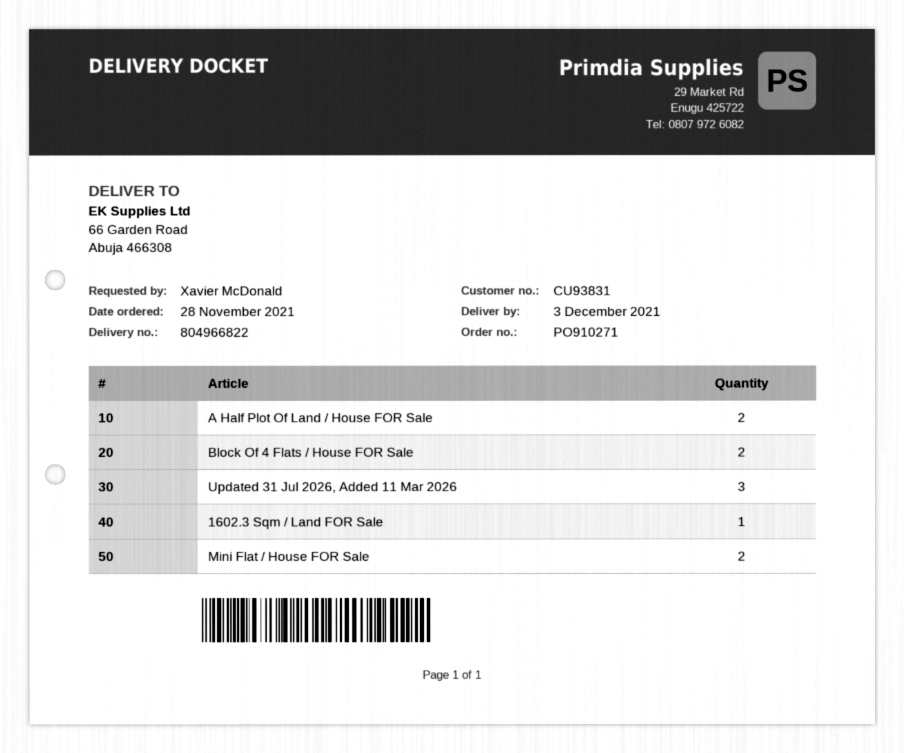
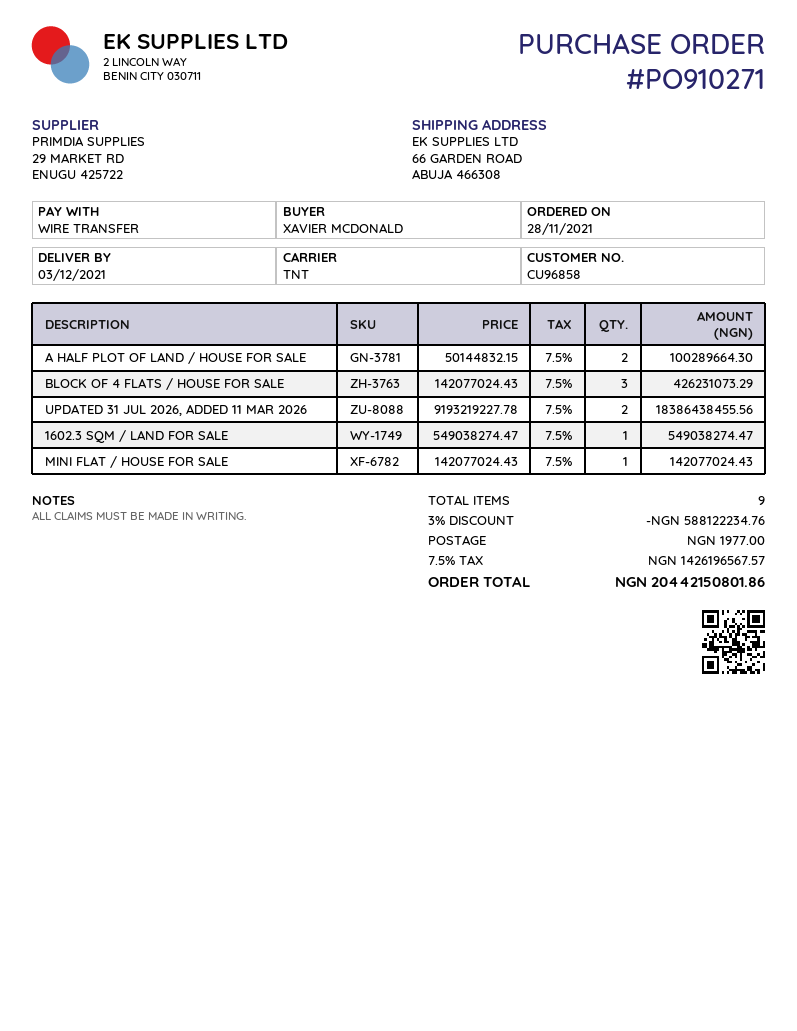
customer number: CU93831 -> CU96858
Block Of 4 Flats / House FOR Sale: 2 -> 3
Updated 31 Jul 2026, Added 11 Mar 2026: 3 -> 2
Mini Flat / House FOR Sale: 2 -> 1

